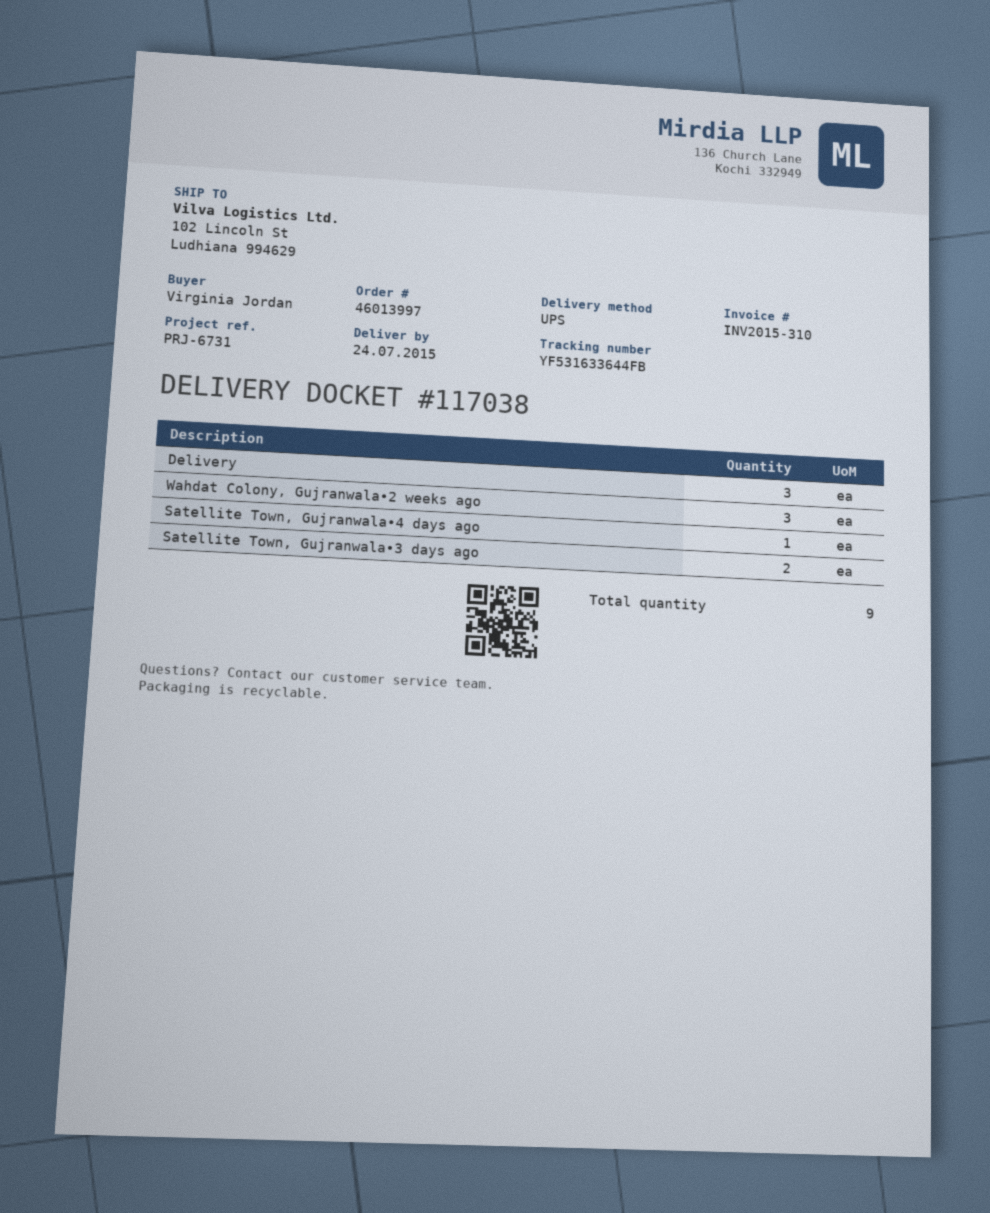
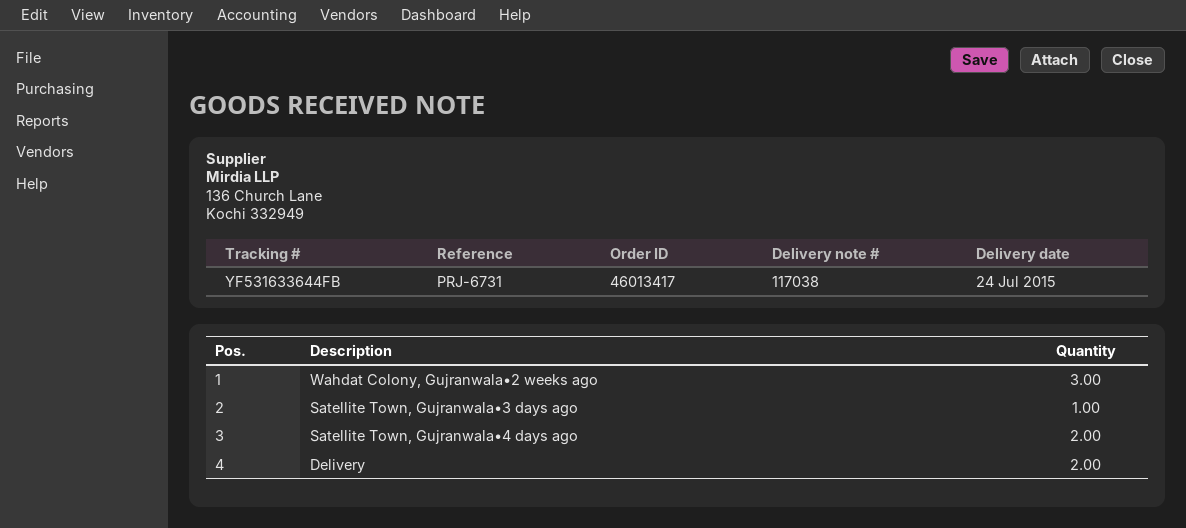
order number: 46013997 -> 46013417
Delivery: 3 -> 2
Satellite Town, Gujranwala•4 days ago: 1 -> 2
Satellite Town, Gujranwala•3 days ago: 2 -> 1

